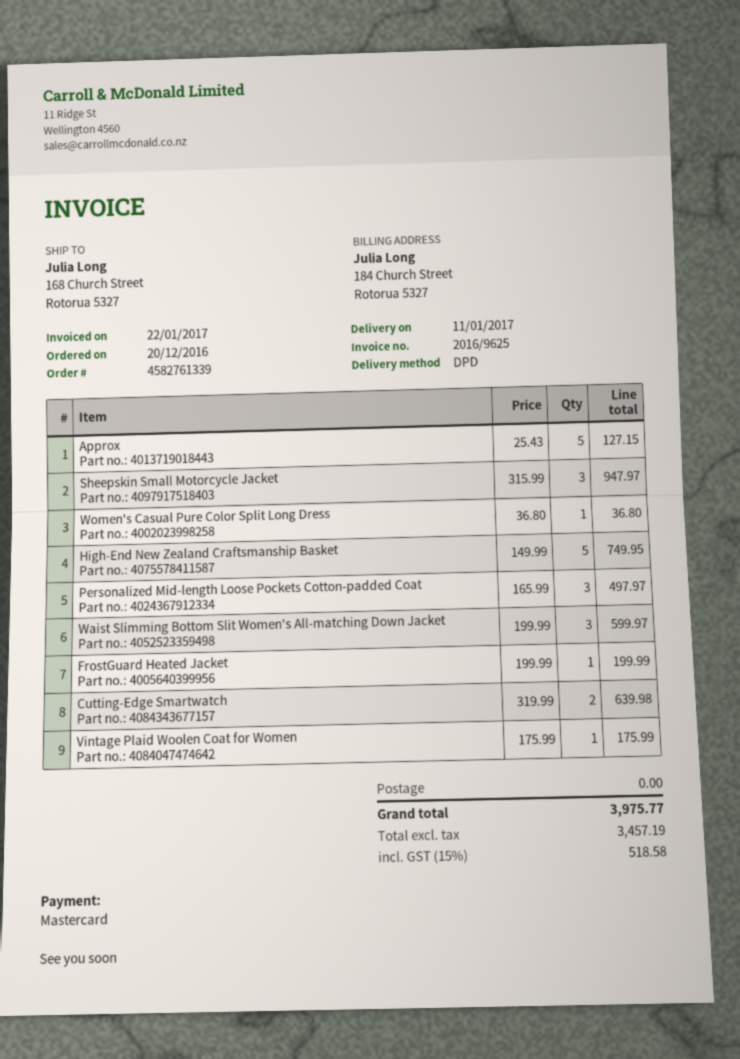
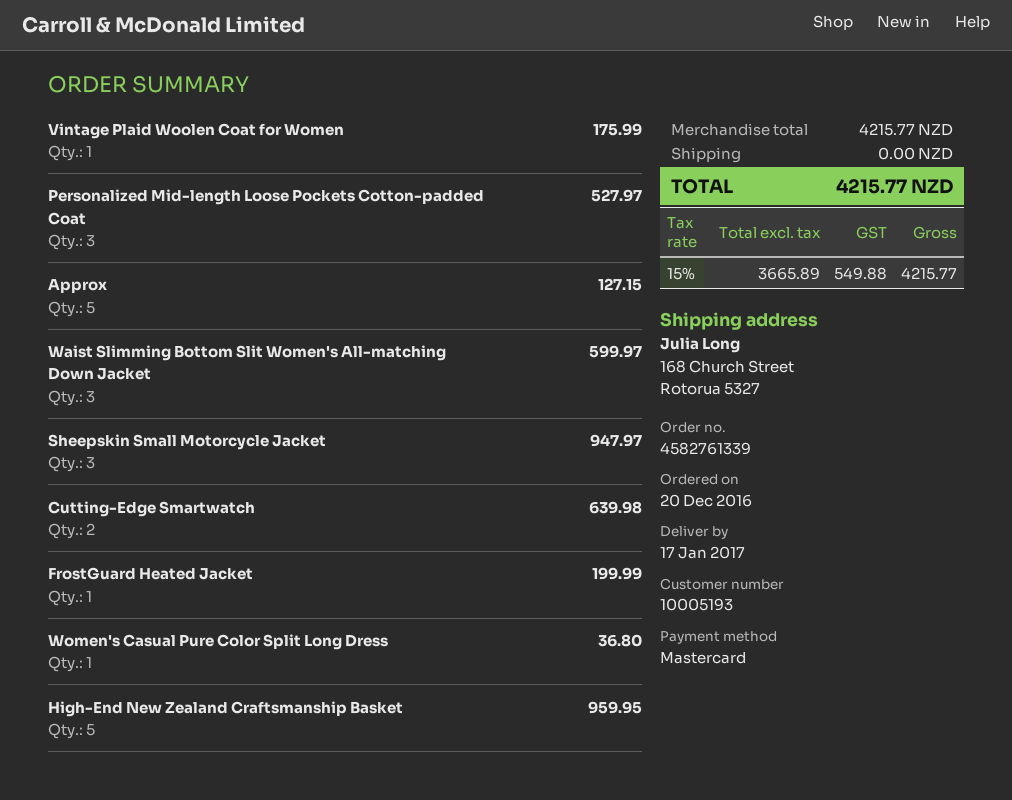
delivery date: 2017-01-11 -> 2017-01-17
High-End New Zealand Craftsmanship Basket: 5 for 749.95 -> 5 for 959.95
Personalized Mid-length Loose Pockets Cotton-padded Coat: 3 for 497.97 -> 3 for 527.97
net: 3457.19 -> 3665.89
tax: 15% = 518.58 -> 15% = 549.88
total: 3975.77 -> 4215.77

